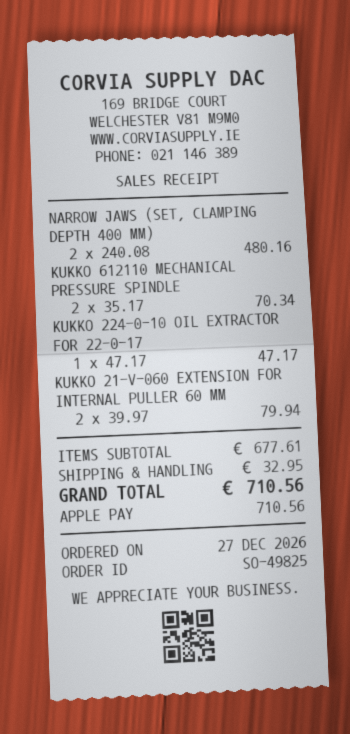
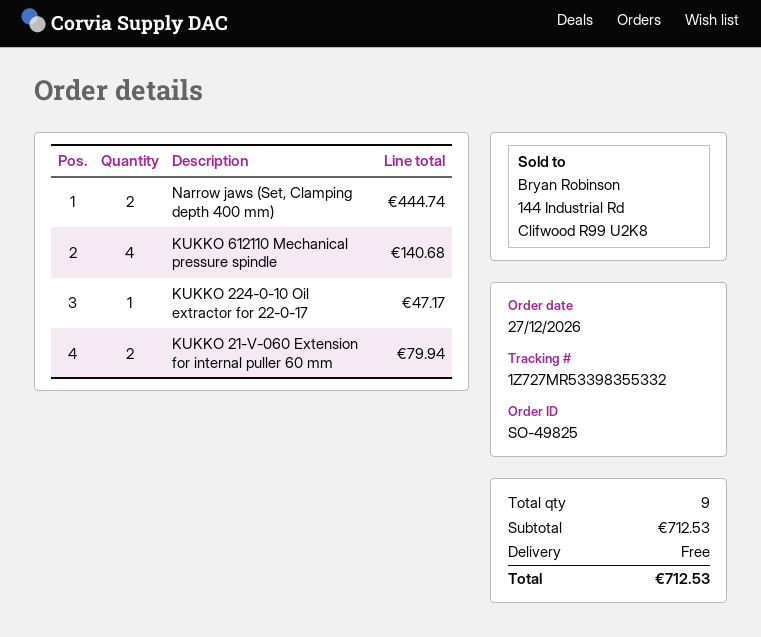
NARROW JAWS (SET, CLAMPING DEPTH 400 MM): 2 for 480.16 -> 2 for 444.74
KUKKO 612110 MECHANICAL PRESSURE SPINDLE: 2 for 70.34 -> 4 for 140.68
subtotal: 677.61 -> 712.53
shipping: 32.95 -> 0.00
total: 710.56 -> 712.53

